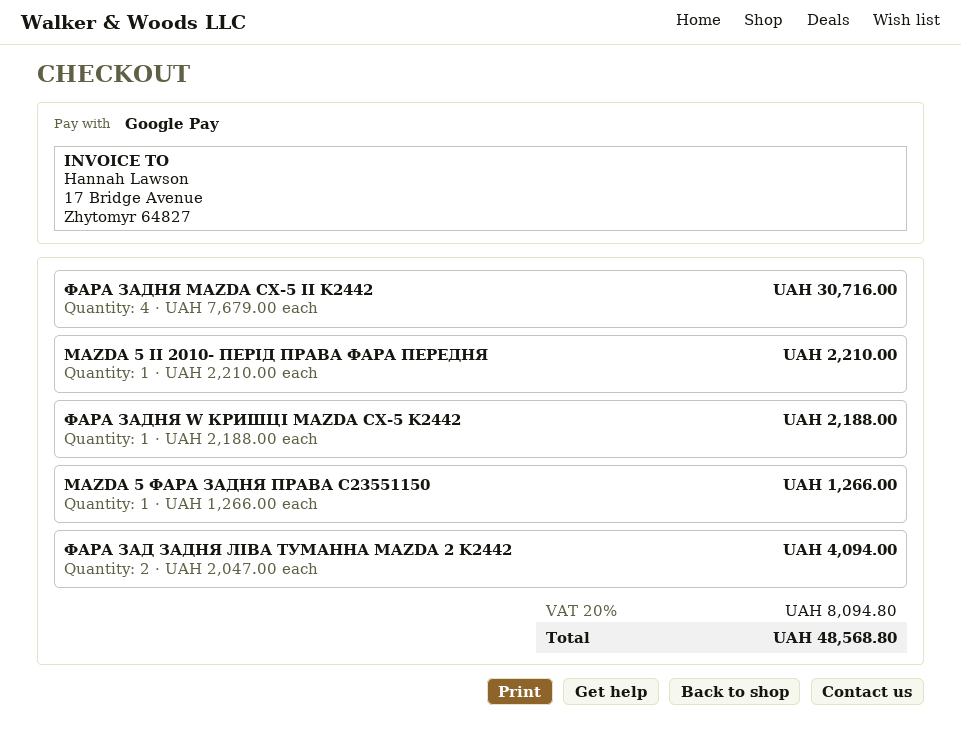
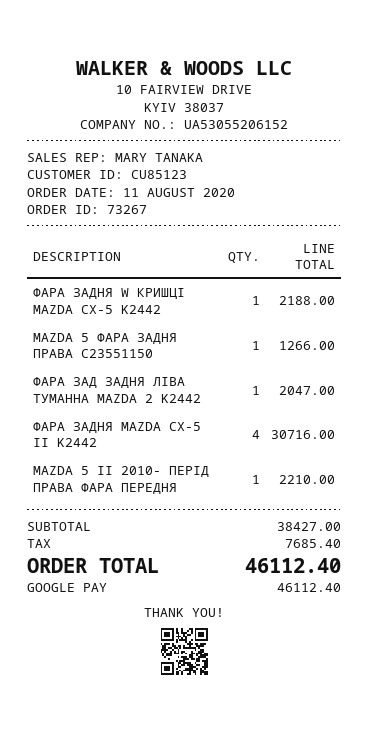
ФАРА ЗАД ЗАДНЯ ЛІВА ТУМАННА MAZDA 2 K2442: 2 for 4094.00 -> 1 for 2047.00
tax: 8094.80 -> 7685.40
total: 48568.80 -> 46112.40

